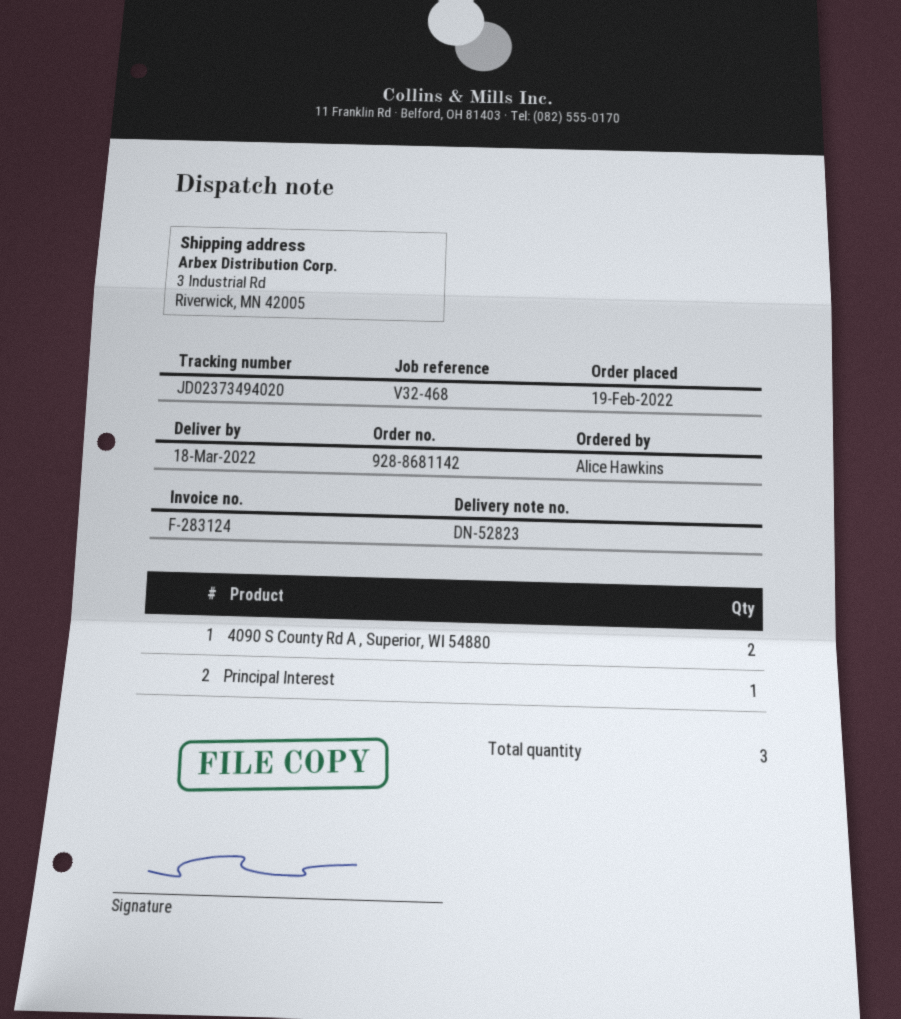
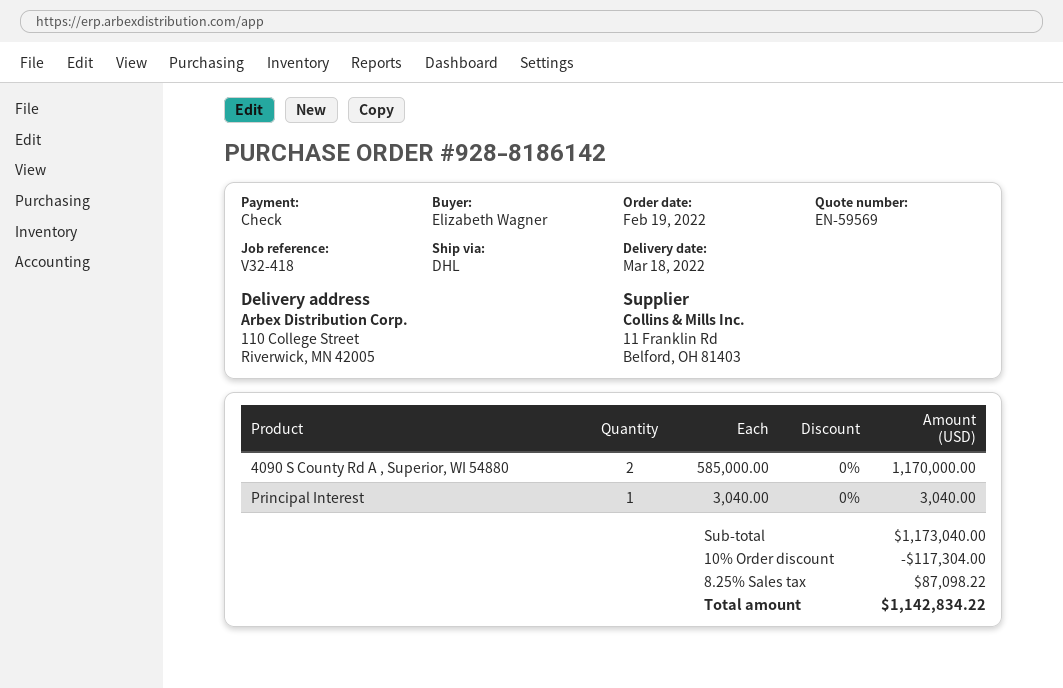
order number: 928-8681142 -> 928-8186142
reference: V32-468 -> V32-418
ordered by: Alice Hawkins -> Elizabeth Wagner
ship to: 3 Industrial Rd, Riverwick, MN 42005 -> 110 College Street, Riverwick, MN 42005

